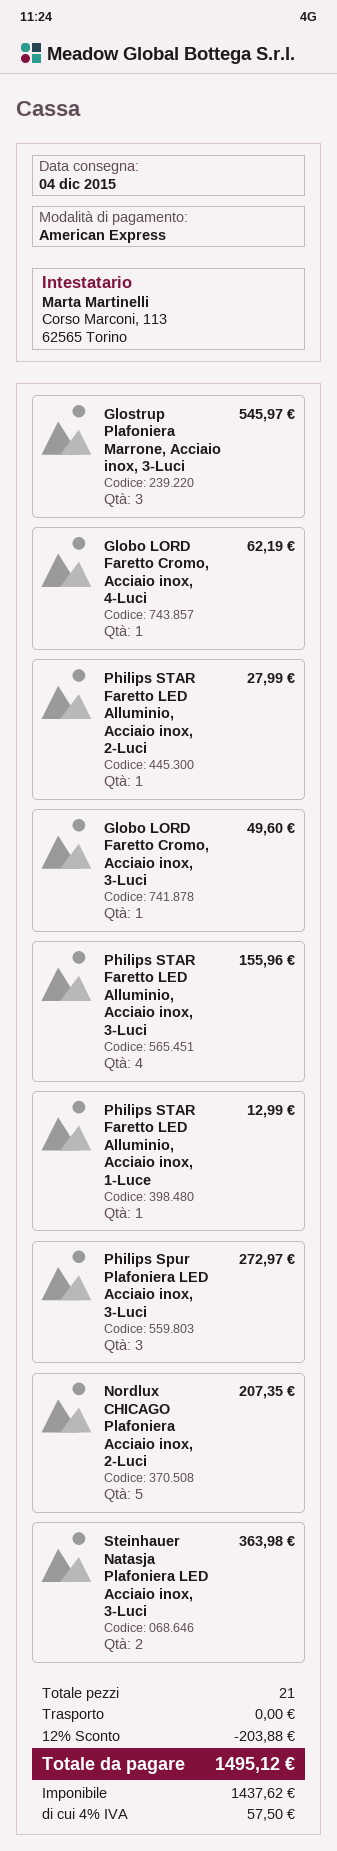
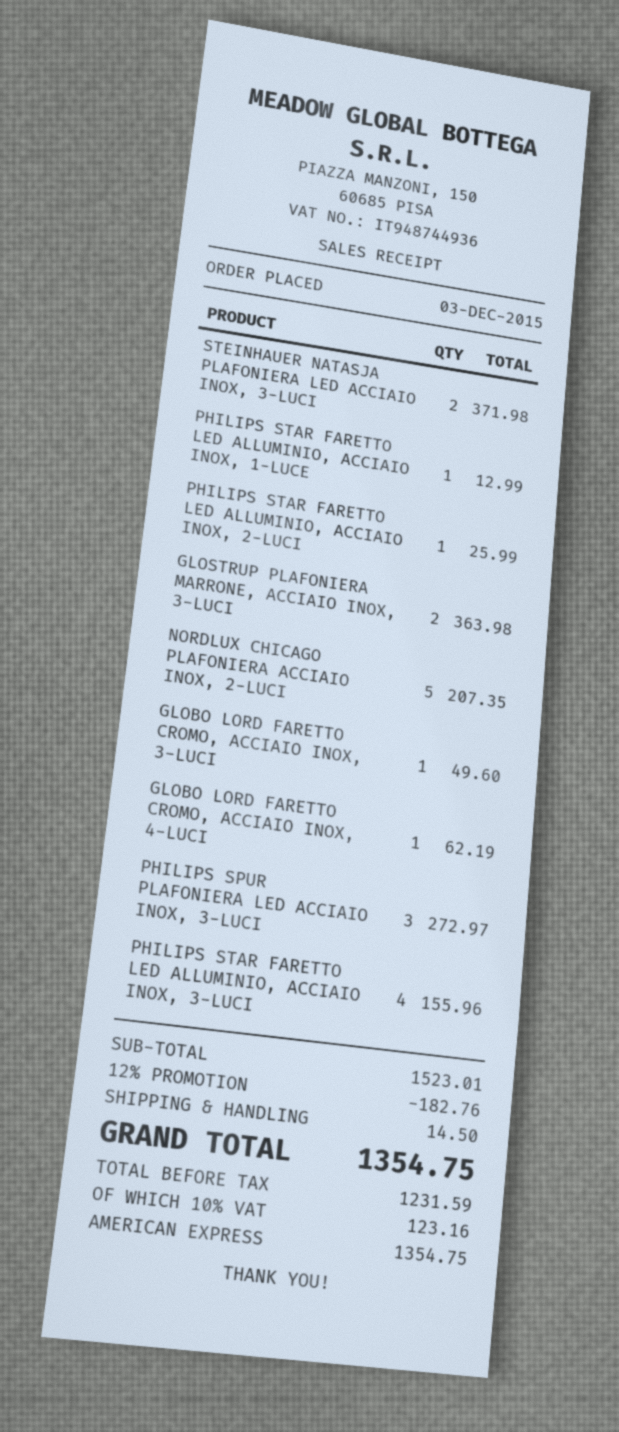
Glostrup Plafoniera Marrone, Acciaio inox, 3-Luci: 3 for 545.97 -> 2 for 363.98
Philips STAR Faretto LED Alluminio, Acciaio inox, 2-Luci: 1 for 27.99 -> 1 for 25.99
Steinhauer Natasja Plafoniera LED Acciaio inox, 3-Luci: 2 for 363.98 -> 2 for 371.98
discount: 12% = 203.88 -> 12% = 182.76
shipping: 0.00 -> 14.50
net: 1437.62 -> 1231.59
tax: 4% = 57.50 -> 10% = 123.16
total: 1495.12 -> 1354.75

